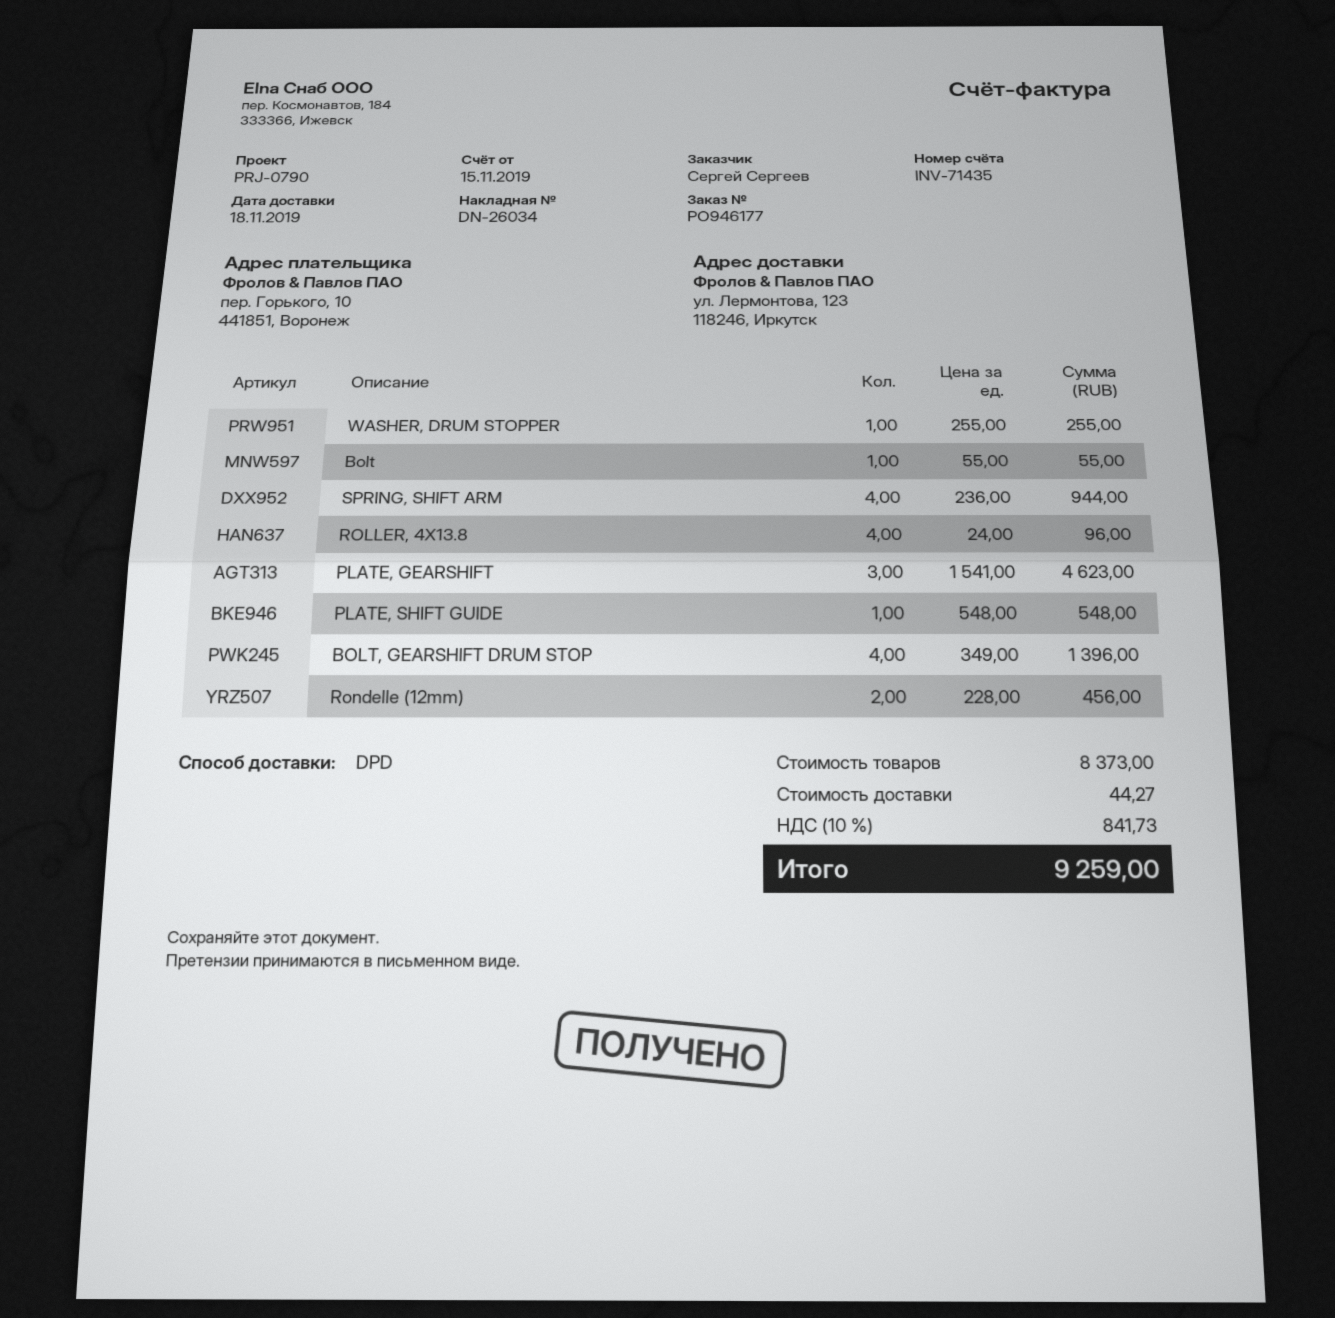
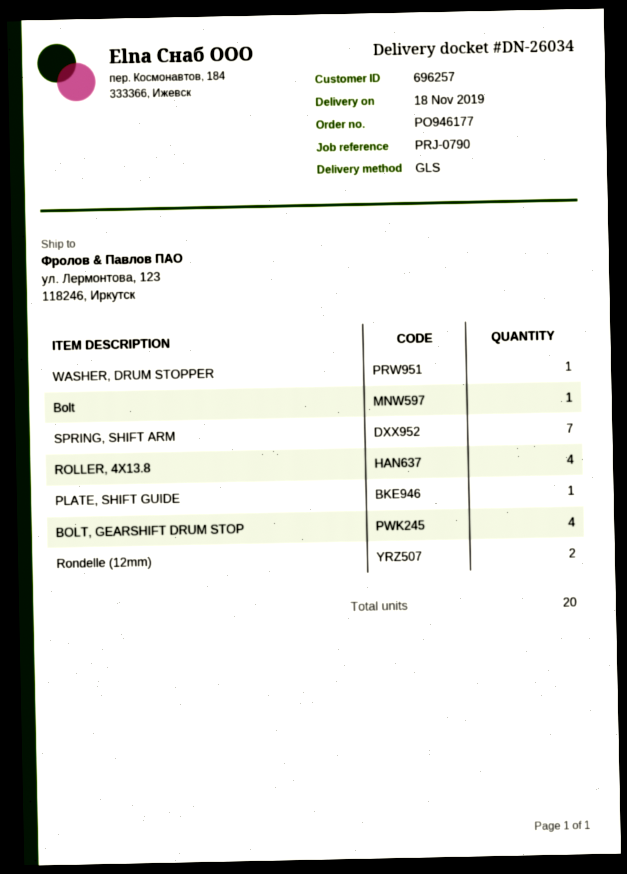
shipping method: DPD -> GLS
SPRING, SHIFT ARM: 4 -> 7
PLATE, GEARSHIFT: 3 -> none

